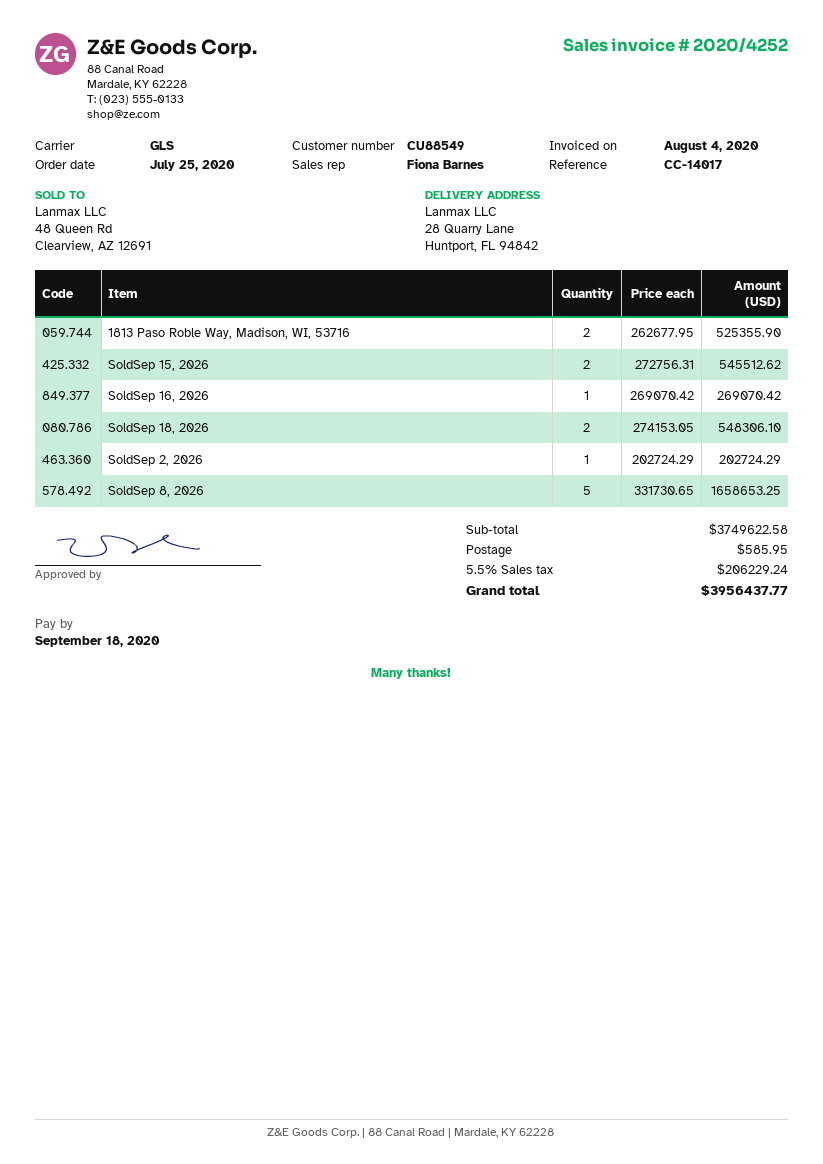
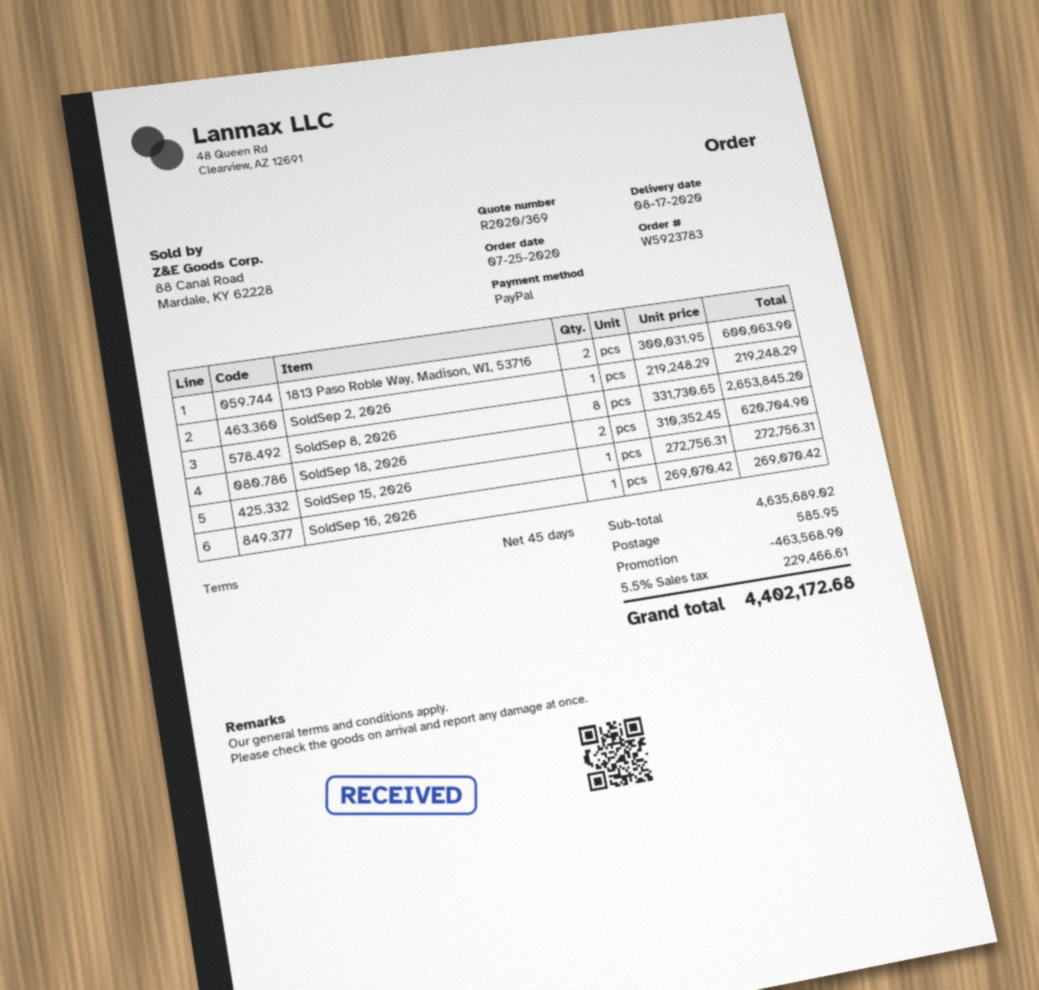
1813 Paso Roble Way, Madison, WI, 53716: 2 x 262677.95 = 525355.90 -> 2 x 300031.95 = 600063.90
SoldSep 15, 2026: 2 x 272756.31 = 545512.62 -> 1 x 272756.31 = 272756.31
SoldSep 18, 2026: 2 x 274153.05 = 548306.10 -> 2 x 310352.45 = 620704.90
SoldSep 2, 2026: 1 x 202724.29 = 202724.29 -> 1 x 219248.29 = 219248.29
SoldSep 8, 2026: 5 x 331730.65 = 1658653.25 -> 8 x 331730.65 = 2653845.20
subtotal: 3749622.58 -> 4635689.02
discount: none -> 463568.90
tax: 5.5% = 206229.24 -> 5.5% = 229466.61
total: 3956437.77 -> 4402172.68

